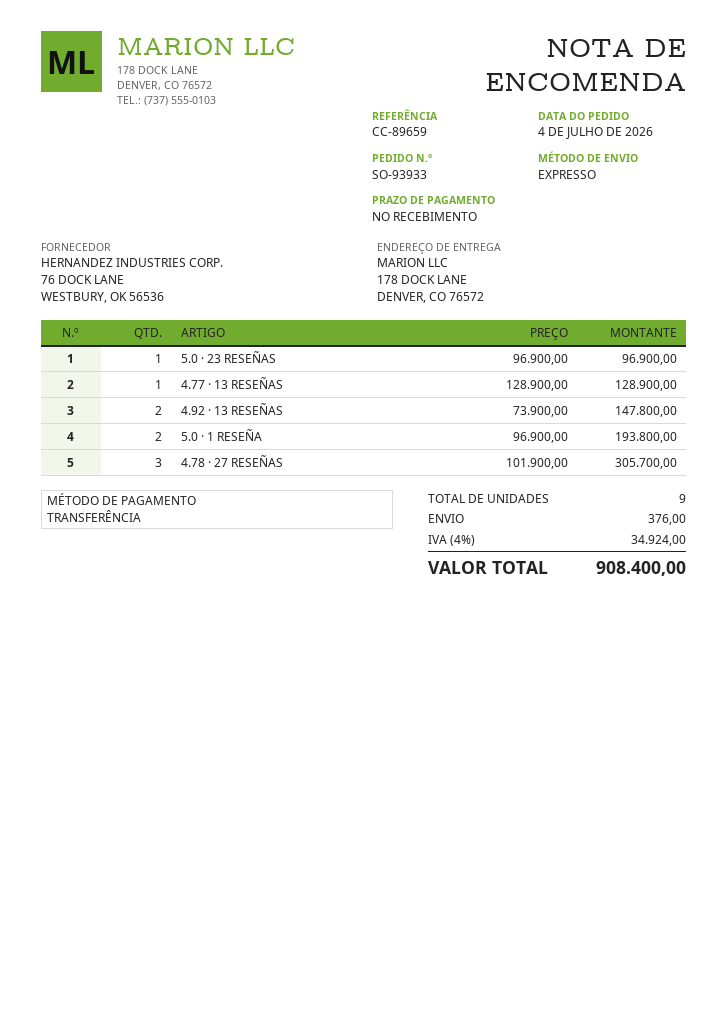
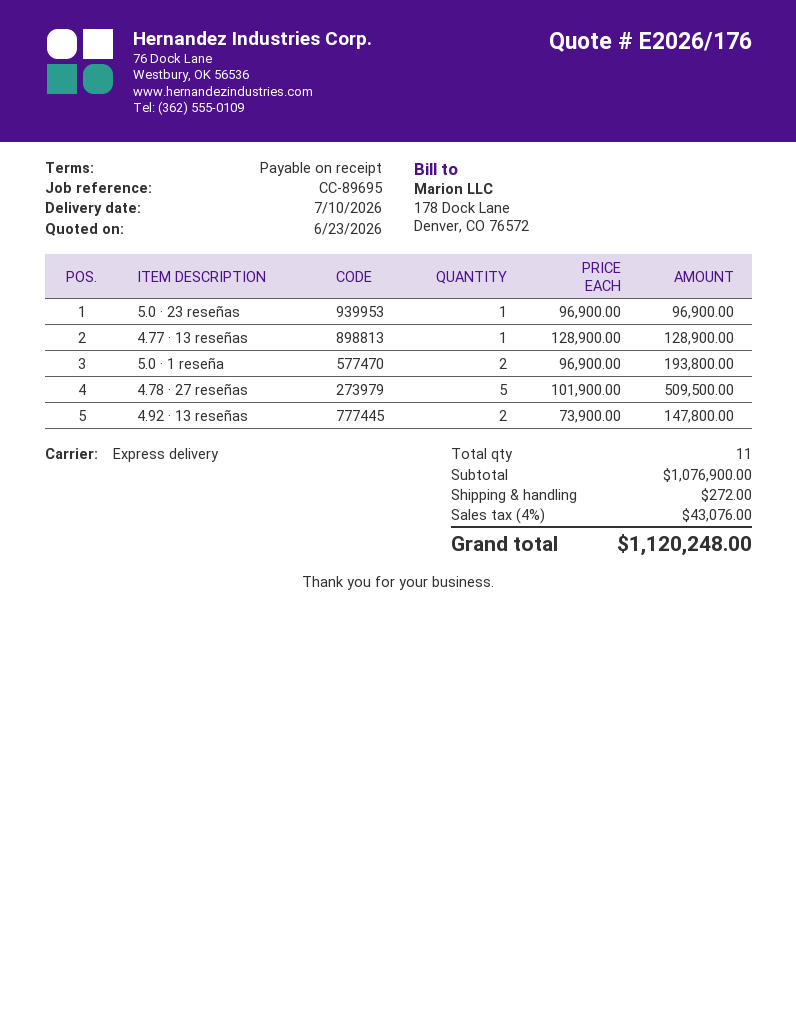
reference: CC-89659 -> CC-89695
4.78 · 27 RESEÑAS: 3 x 101900.00 = 305700.00 -> 5 x 101900.00 = 509500.00
total quantity: 9 -> 11
shipping: 376.00 -> 272.00
tax: 4% = 34924.00 -> 4% = 43076.00
total: 908400.00 -> 1120248.00

